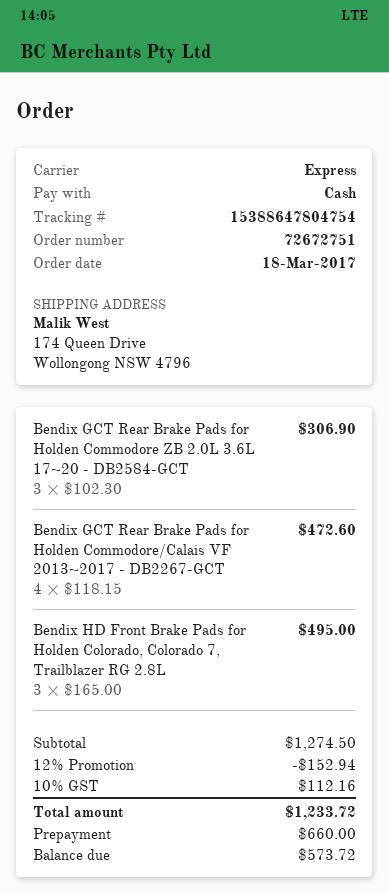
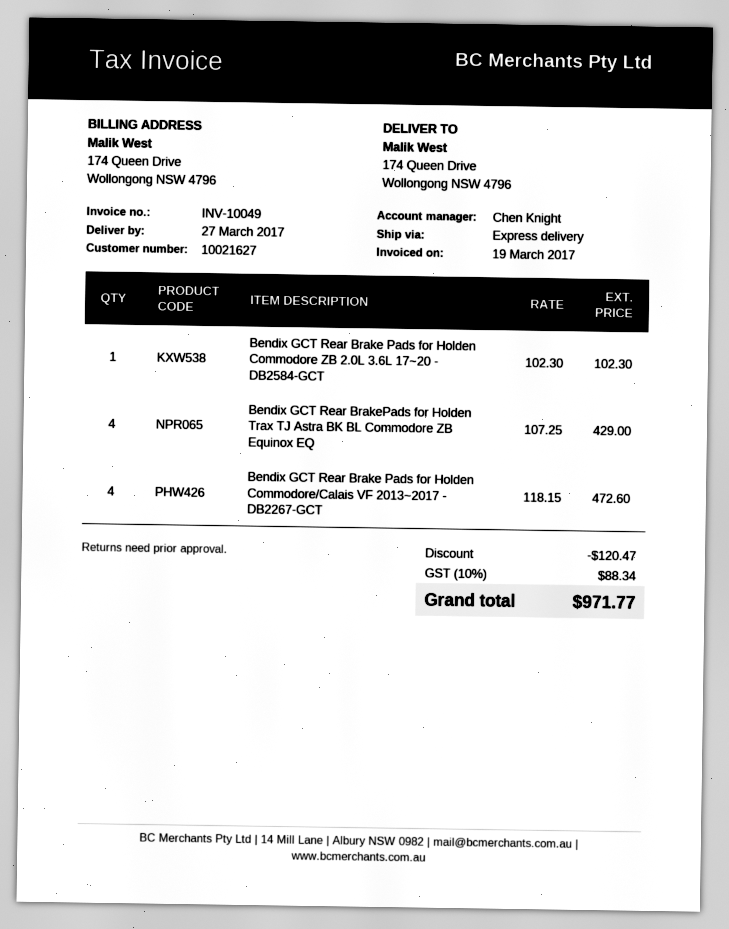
Bendix GCT Rear Brake Pads for Holden Commodore ZB 2.0L 3.6L 17~20 - DB2584-GCT: 3 x 102.30 = 306.90 -> 1 x 102.30 = 102.30
Bendix HD Front Brake Pads for Holden Colorado, Colorado 7, Trailblazer RG 2.8L: 3 x 165.00 = 495.00 -> none
Bendix GCT Rear BrakePads for Holden Trax TJ Astra BK BL Commodore ZB Equinox EQ: none -> 4 x 107.25 = 429.00
discount: 152.94 -> 120.47
tax: 10% = 112.16 -> 10% = 88.34
total: 1233.72 -> 971.77

